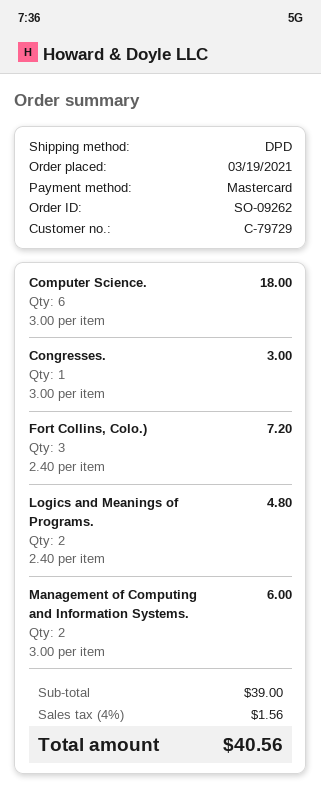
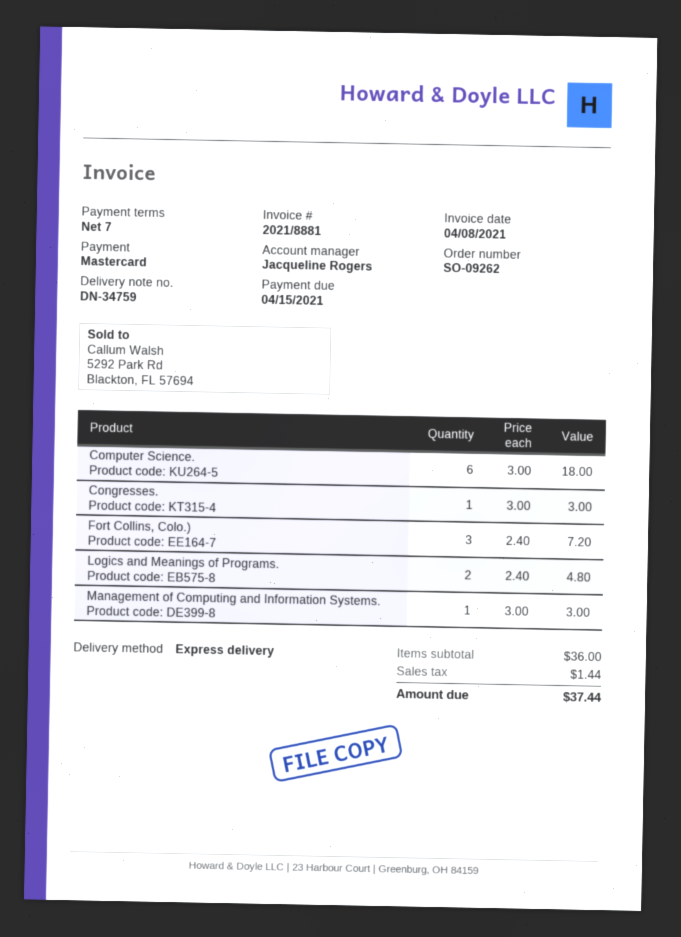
shipping method: DPD -> express
Management of Computing and Information Systems.: 2 x 3.00 = 6.00 -> 1 x 3.00 = 3.00
subtotal: 39.00 -> 36.00
tax: 1.56 -> 1.44
total: 40.56 -> 37.44

